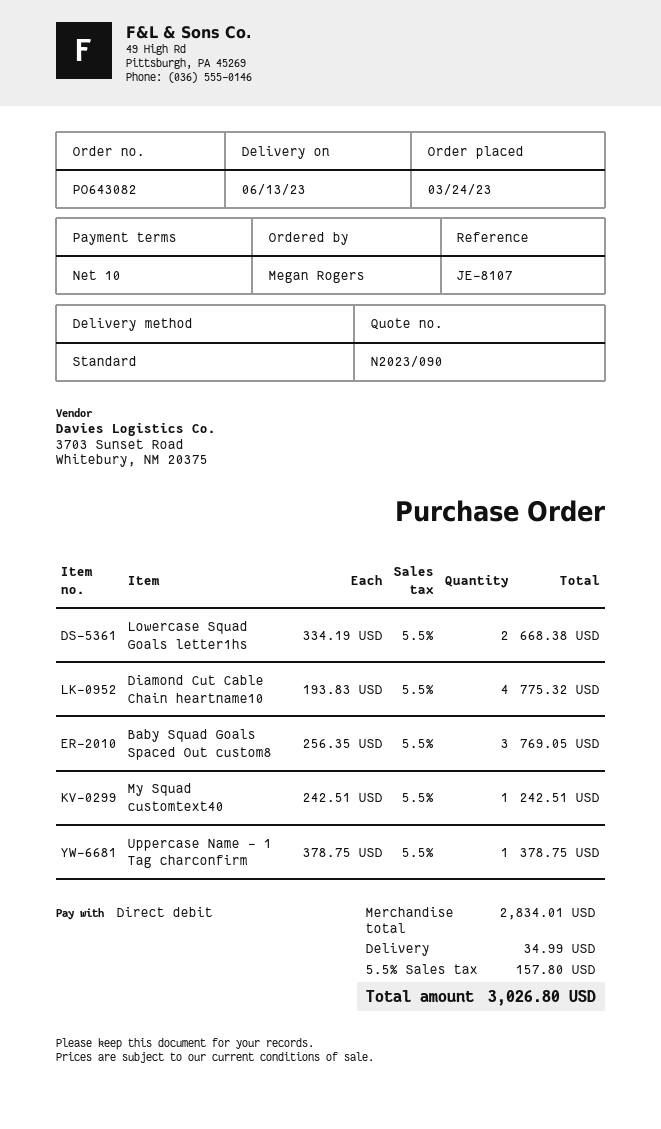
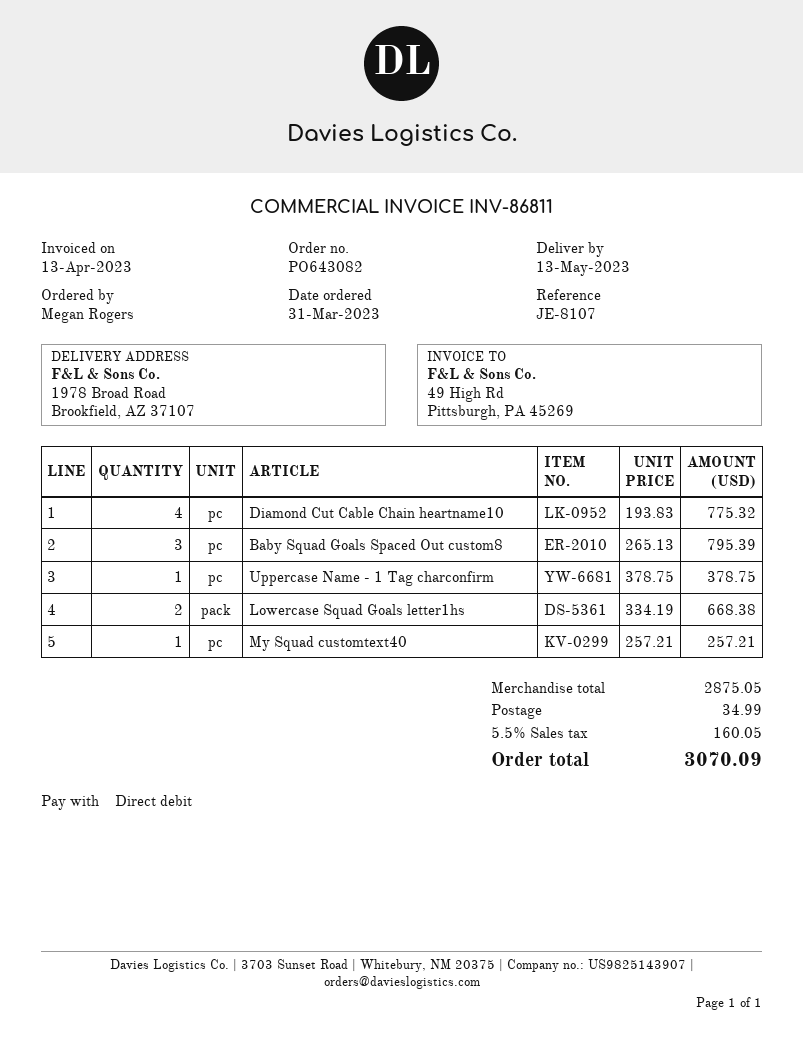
order date: 2023-03-24 -> 2023-03-31
delivery date: 2023-06-13 -> 2023-05-13
Baby Squad Goals Spaced Out custom8: 3 x 256.35 = 769.05 -> 3 x 265.13 = 795.39
My Squad customtext40: 1 x 242.51 = 242.51 -> 1 x 257.21 = 257.21
subtotal: 2834.01 -> 2875.05
tax: 5.5% = 157.80 -> 5.5% = 160.05
total: 3026.80 -> 3070.09

